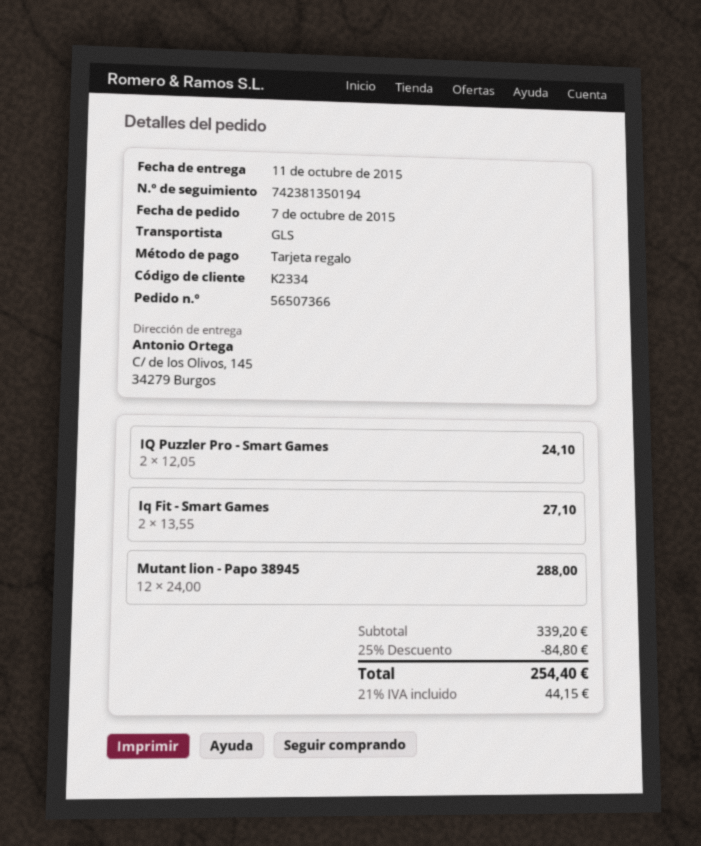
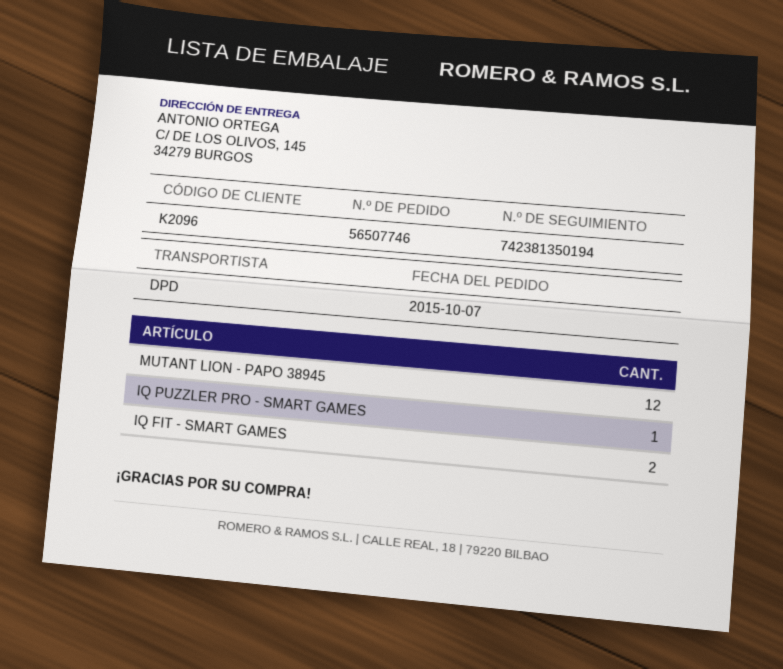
order number: 56507366 -> 56507746
customer number: K2334 -> K2096
shipping method: GLS -> DPD
IQ Puzzler Pro - Smart Games: 2 -> 1

